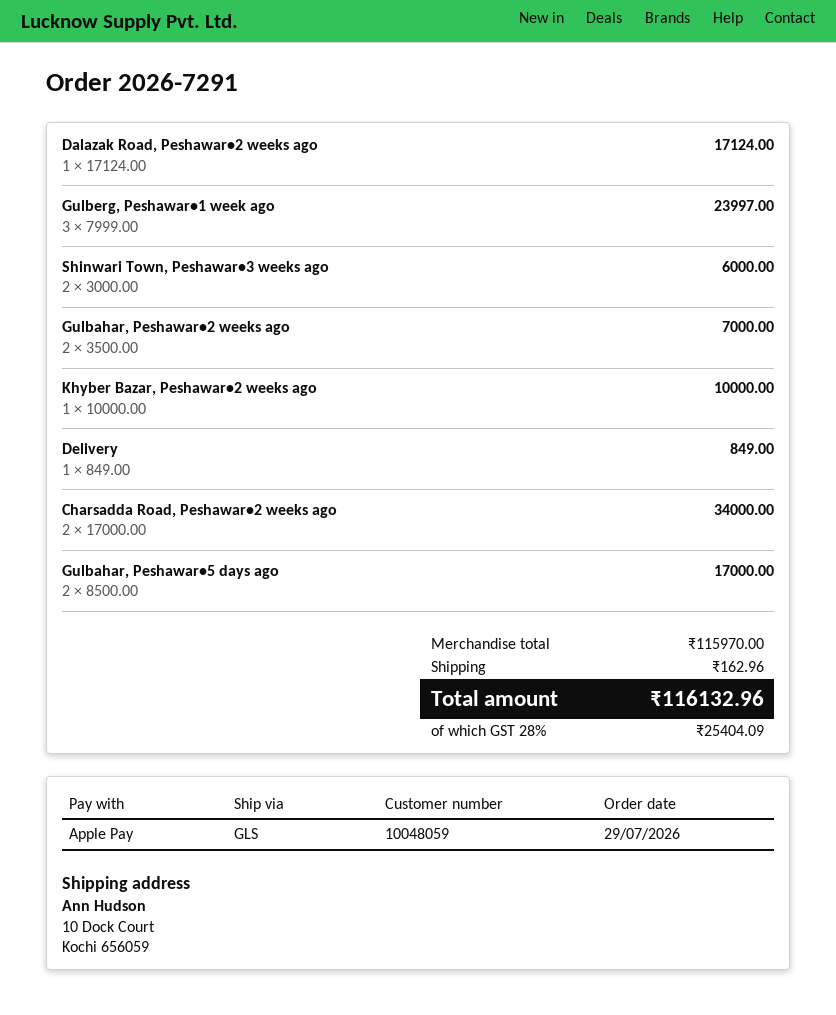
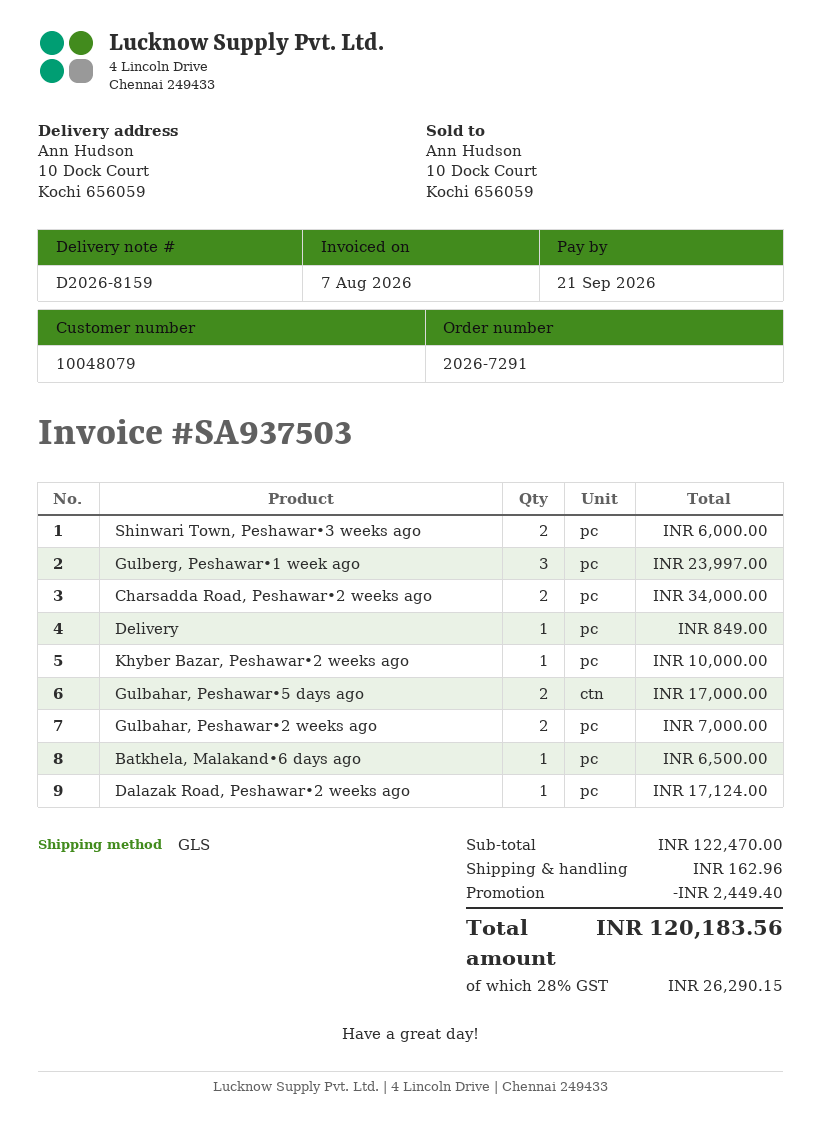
customer number: 10048059 -> 10048079
Batkhela, Malakand•6 days ago: none -> 1 for 6500.00
subtotal: 115970.00 -> 122470.00
discount: none -> 2449.40
tax: 28% = 25404.09 -> 28% = 26290.15
total: 116132.96 -> 120183.56

